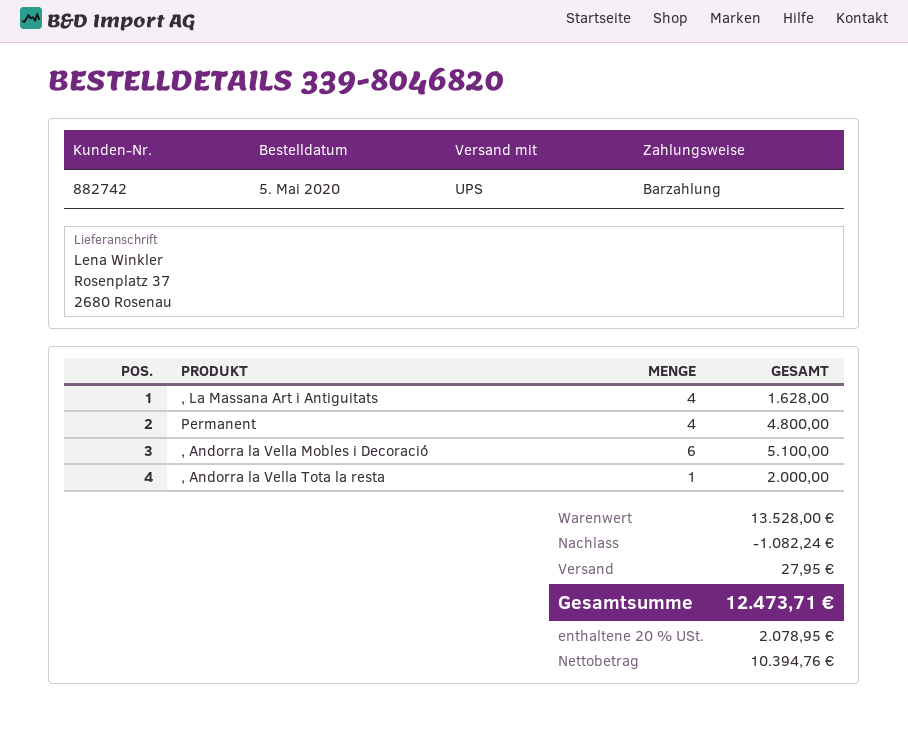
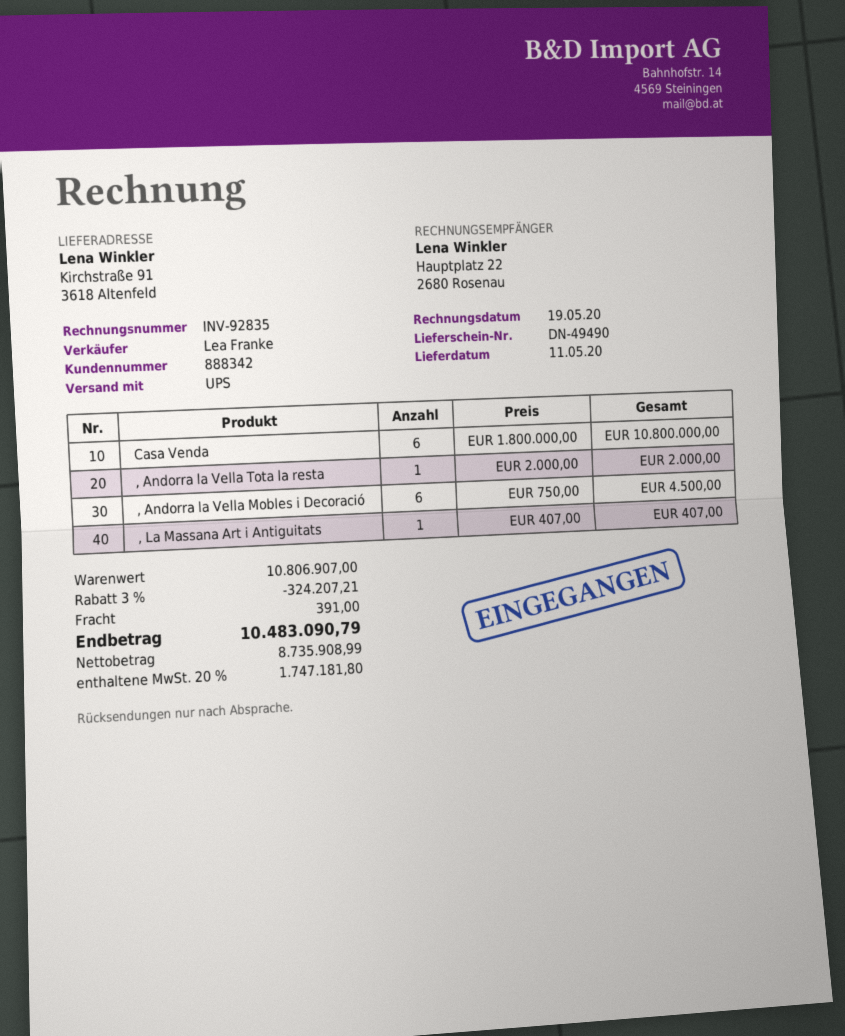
customer number: 882742 -> 888342
ship to: Rosenplatz 37, 2680 Rosenau -> Kirchstraße 91, 3618 Altenfeld
, La Massana Art i Antiguitats: 4 for 1628.00 -> 1 for 407.00
Permanent: 4 for 4800.00 -> none
, Andorra la Vella Mobles i Decoració: 6 for 5100.00 -> 6 for 4500.00
Casa Venda: none -> 6 for 10800000.00
subtotal: 13528.00 -> 10806907.00
discount: 1082.24 -> 324207.21
shipping: 27.95 -> 391.00
net: 10394.76 -> 8735908.99
tax: 20% = 2078.95 -> 20% = 1747181.80
total: 12473.71 -> 10483090.79

